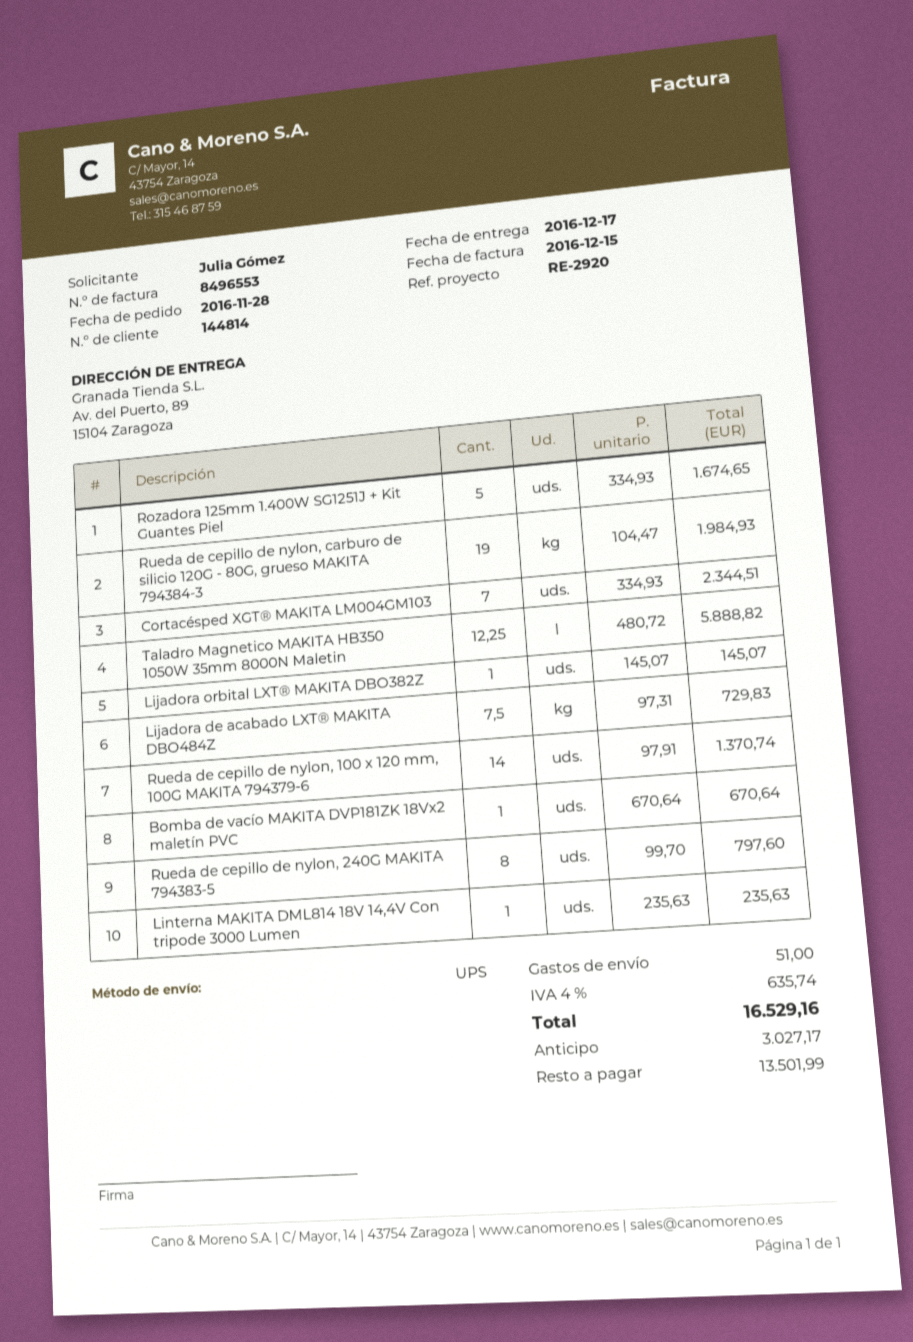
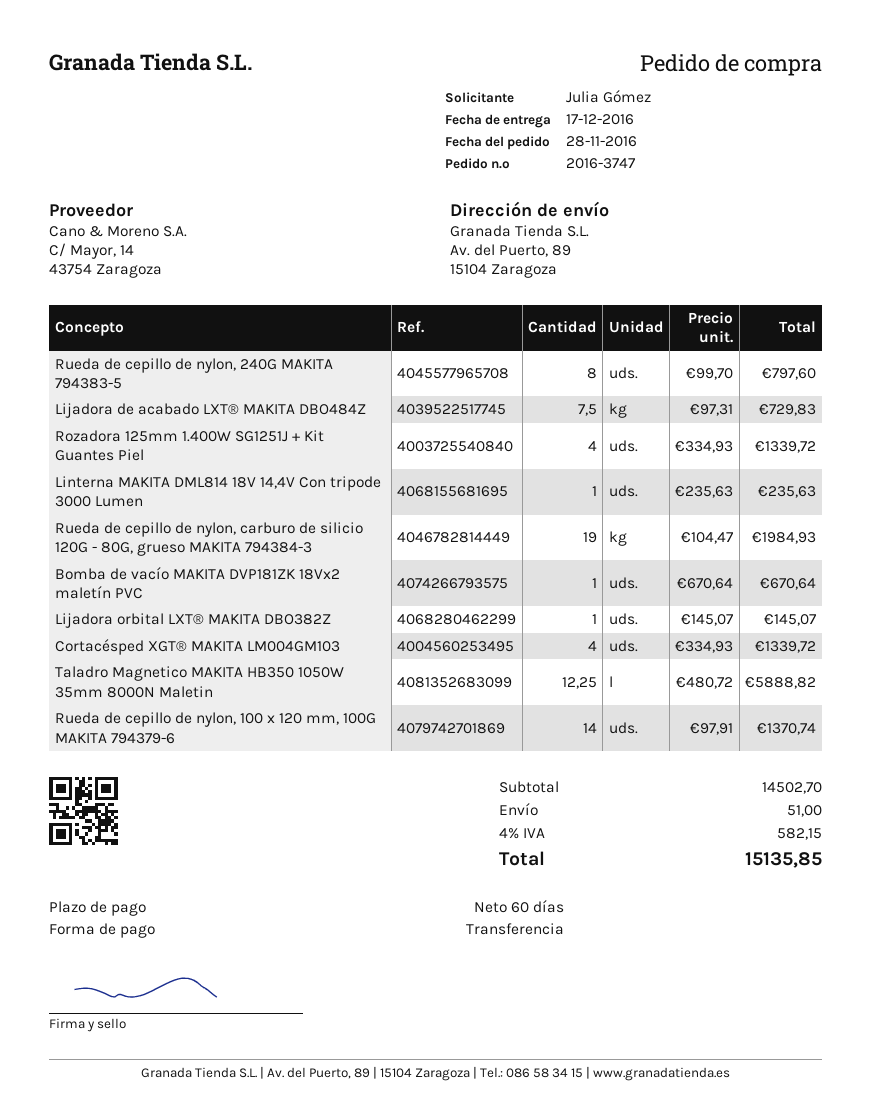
Rozadora 125mm 1.400W SG1251J + Kit Guantes Piel: 5 x 334.93 = 1674.65 -> 4 x 334.93 = 1339.72
Cortacésped XGT® MAKITA LM004GM103: 7 x 334.93 = 2344.51 -> 4 x 334.93 = 1339.72
tax: 4% = 635.74 -> 4% = 582.15
total: 16529.16 -> 15135.85

